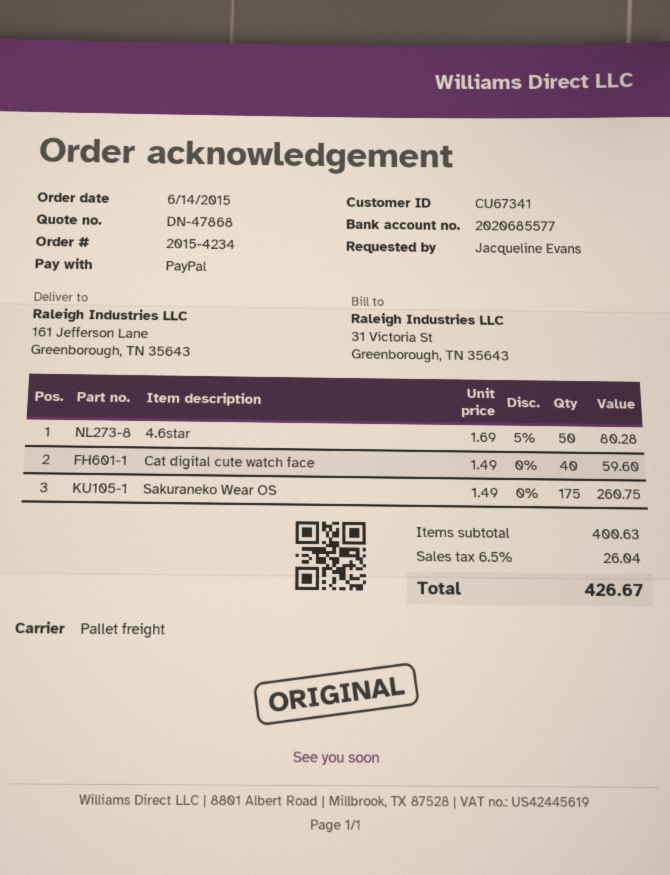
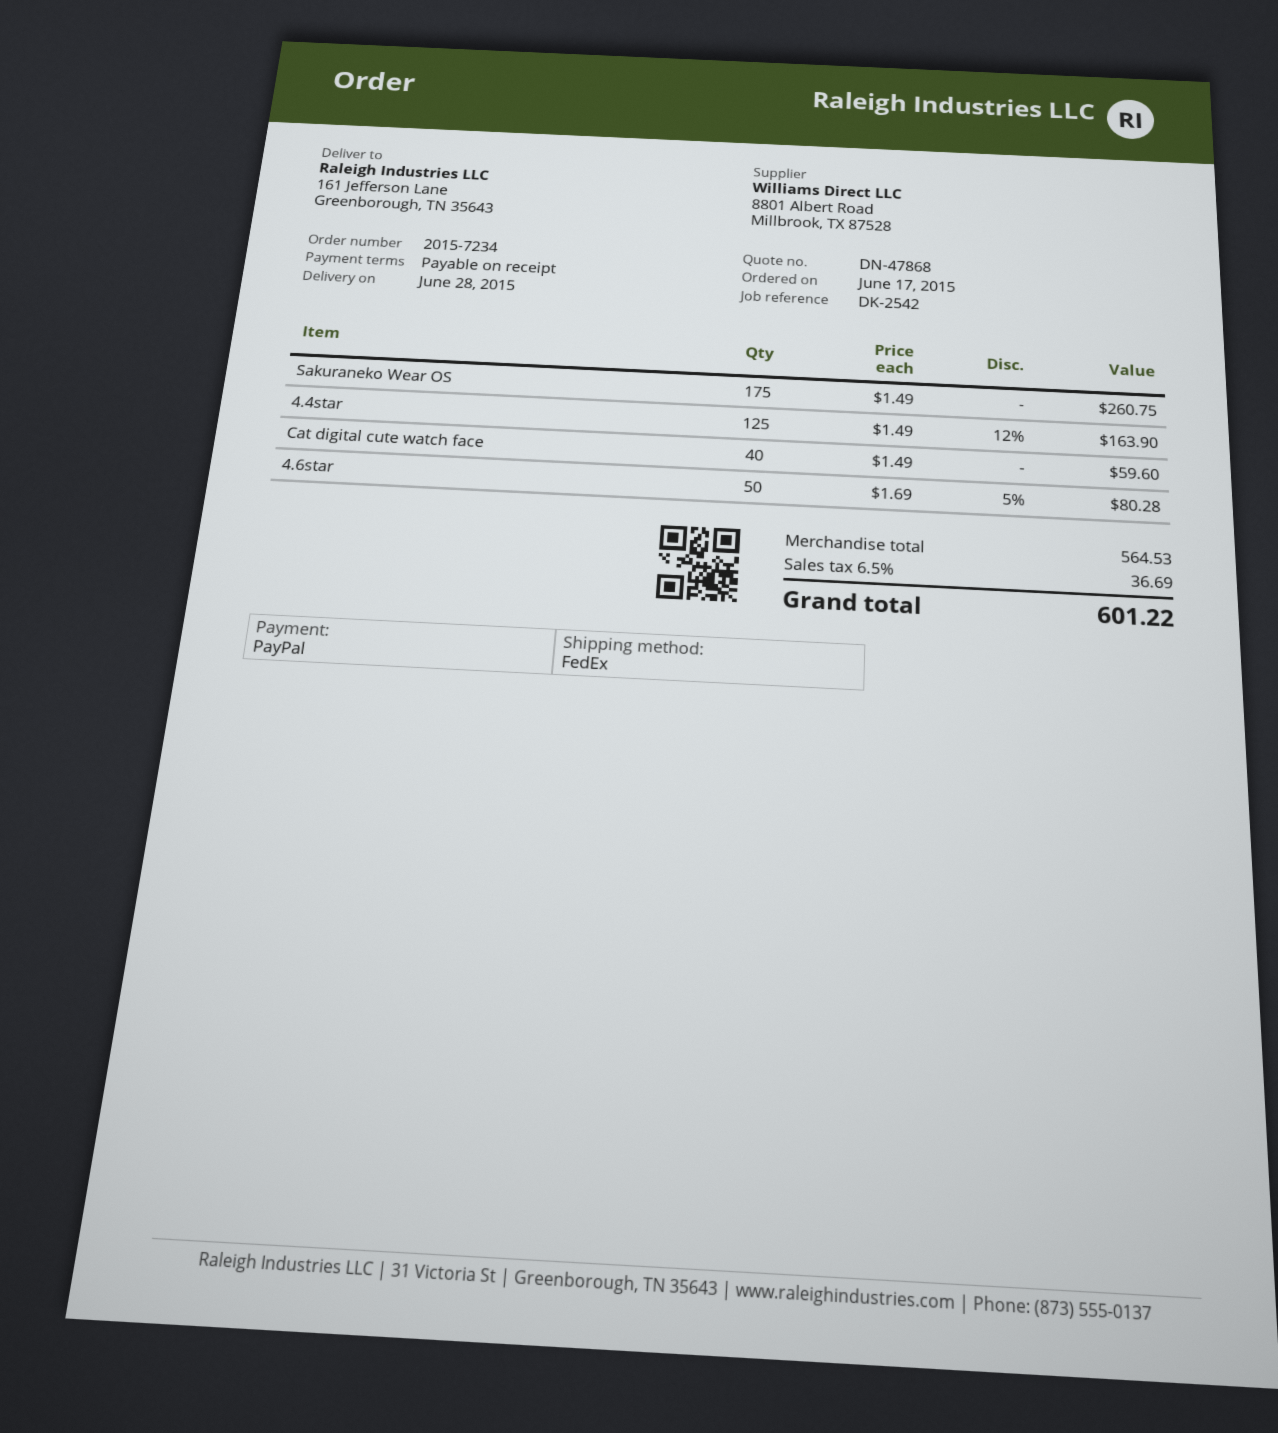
order number: 2015-4234 -> 2015-7234
order date: 2015-06-14 -> 2015-06-17
shipping method: pallet freight -> FedEx
4.4star: none -> 125 x 1.49 - 12% = 163.90
subtotal: 400.63 -> 564.53
tax: 6.5% = 26.04 -> 6.5% = 36.69
total: 426.67 -> 601.22

